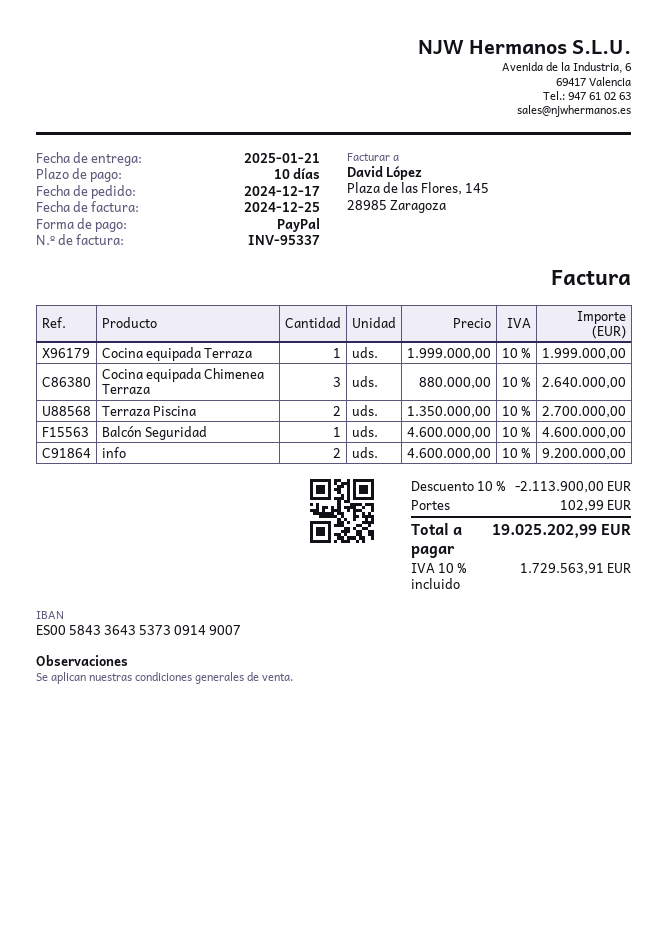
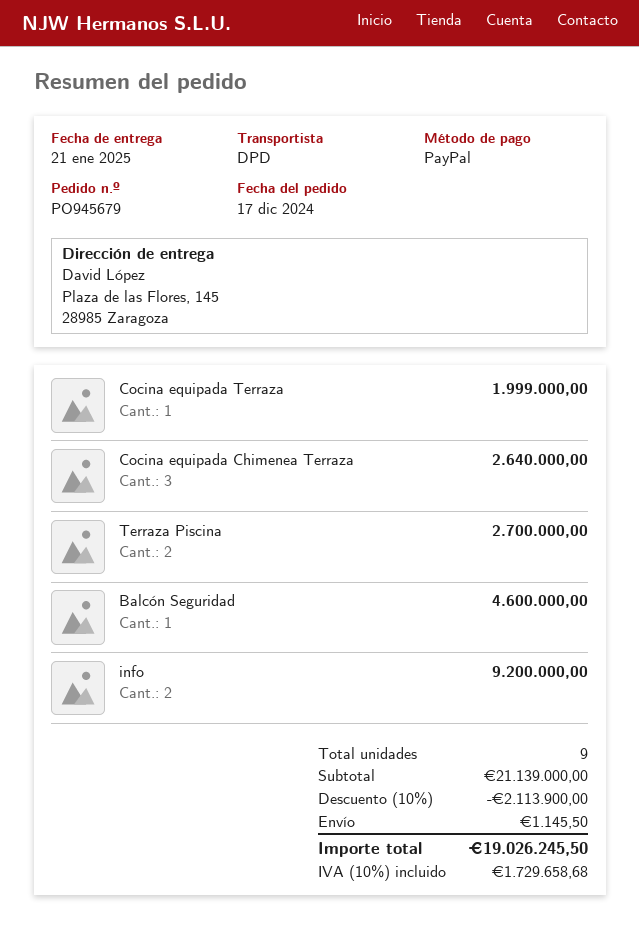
shipping: 102.99 -> 1145.50
tax: 10% = 1729563.91 -> 10% = 1729658.68
total: 19025202.99 -> 19026245.50

